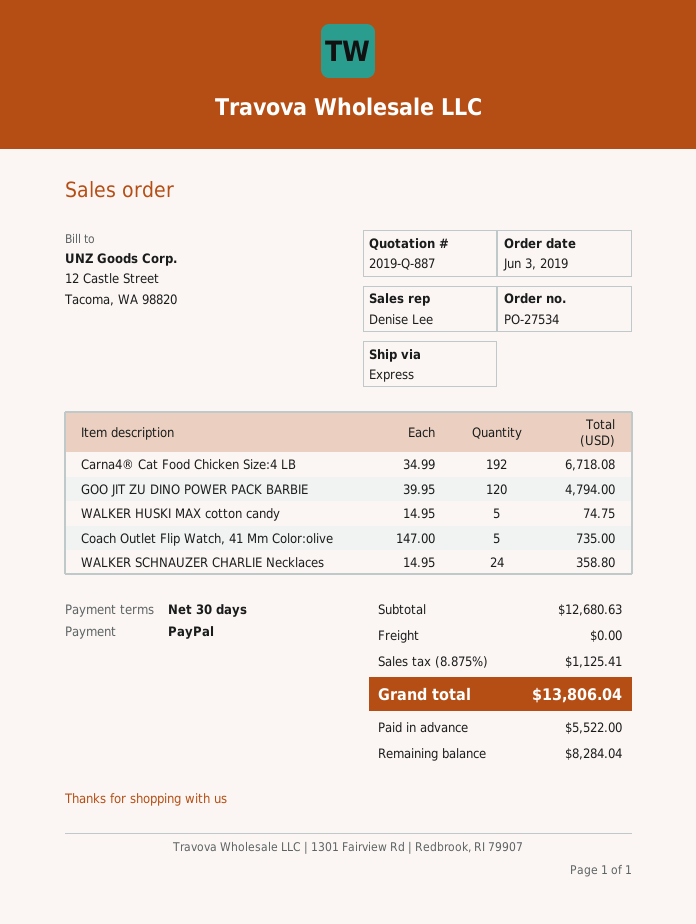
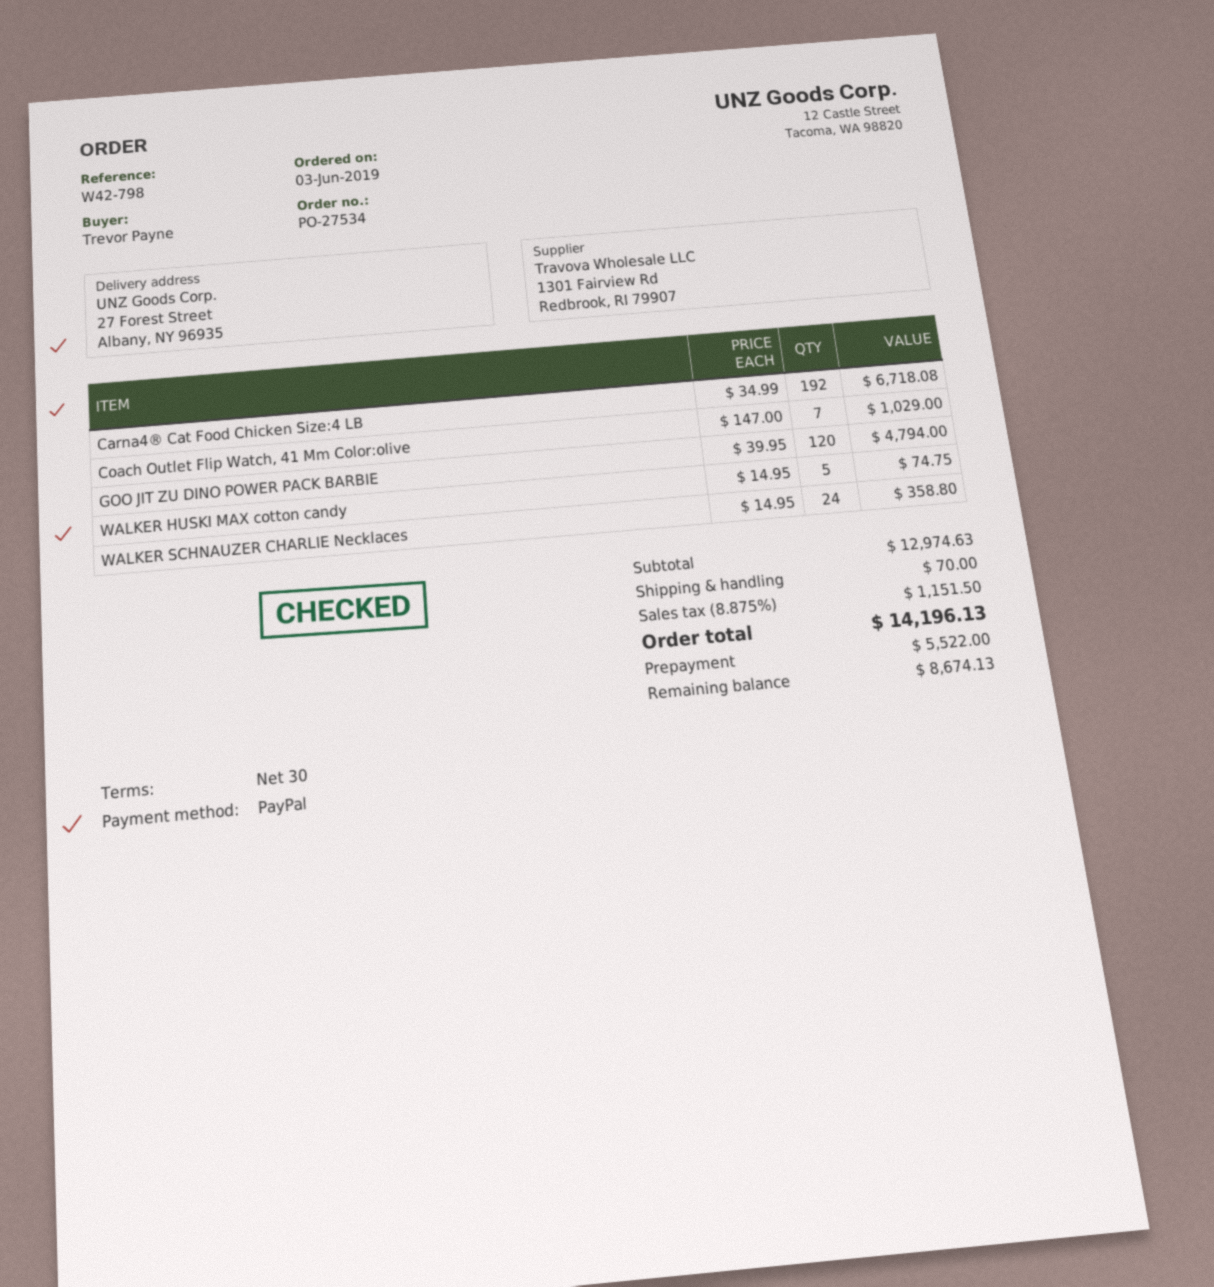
Coach Outlet Flip Watch, 41 Mm Color:olive: 5 x 147.00 = 735.00 -> 7 x 147.00 = 1029.00
subtotal: 12680.63 -> 12974.63
shipping: 0.00 -> 70.00
tax: 8.875% = 1125.41 -> 8.875% = 1151.50
total: 13806.04 -> 14196.13
balance: 8284.04 -> 8674.13

